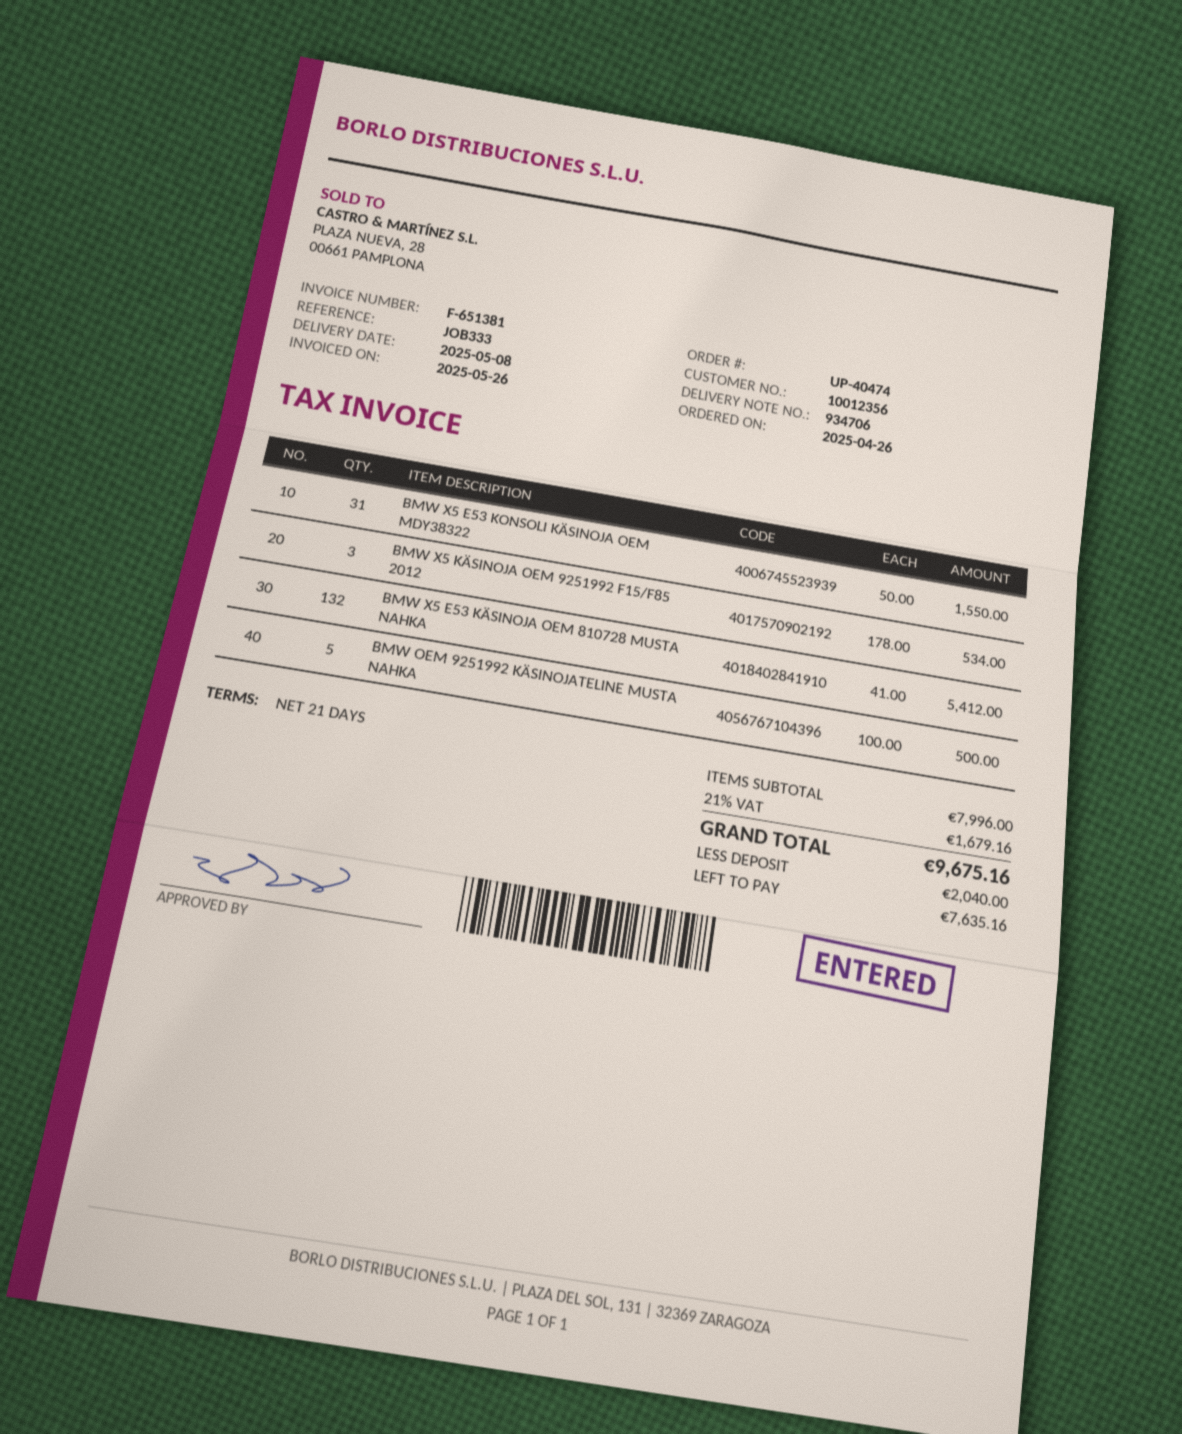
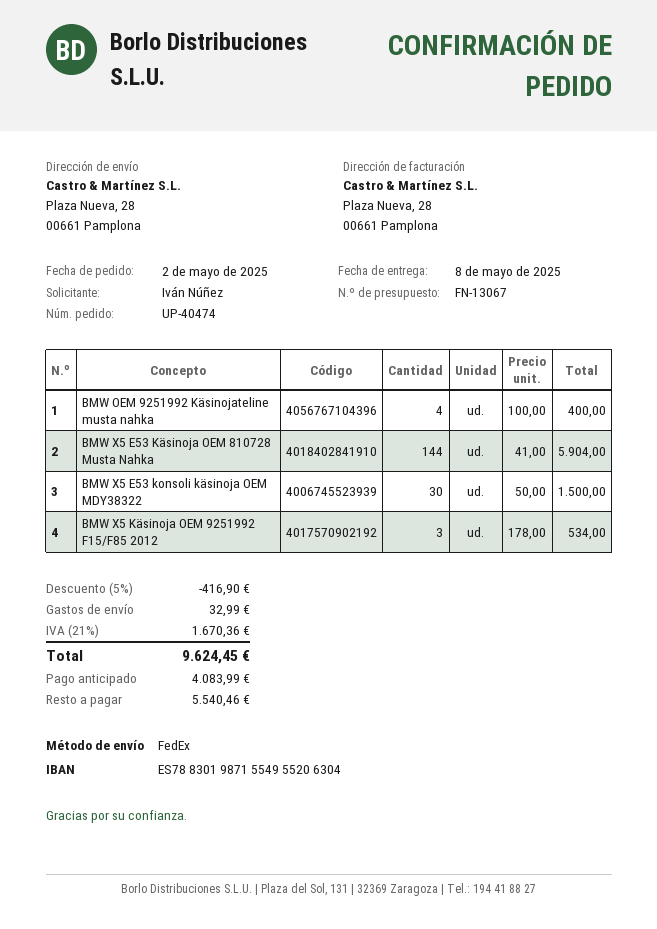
order date: 2025-04-26 -> 2025-05-02
BMW X5 E53 KONSOLI KÄSINOJA OEM MDY38322: 31 x 50.00 = 1550.00 -> 30 x 50.00 = 1500.00
BMW X5 E53 KÄSINOJA OEM 810728 MUSTA NAHKA: 132 x 41.00 = 5412.00 -> 144 x 41.00 = 5904.00
BMW OEM 9251992 KÄSINOJATELINE MUSTA NAHKA: 5 x 100.00 = 500.00 -> 4 x 100.00 = 400.00
discount: none -> 5% = 416.90
shipping: none -> 32.99
tax: 21% = 1679.16 -> 21% = 1670.36
total: 9675.16 -> 9624.45
deposit: 2040.00 -> 4083.99
balance: 7635.16 -> 5540.46

